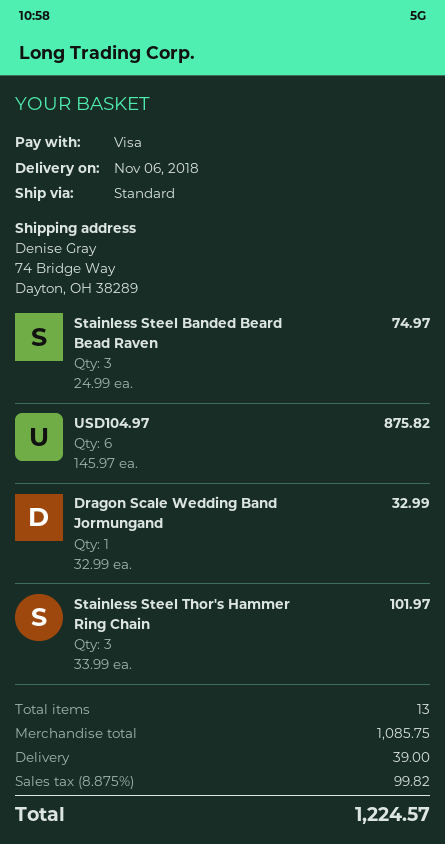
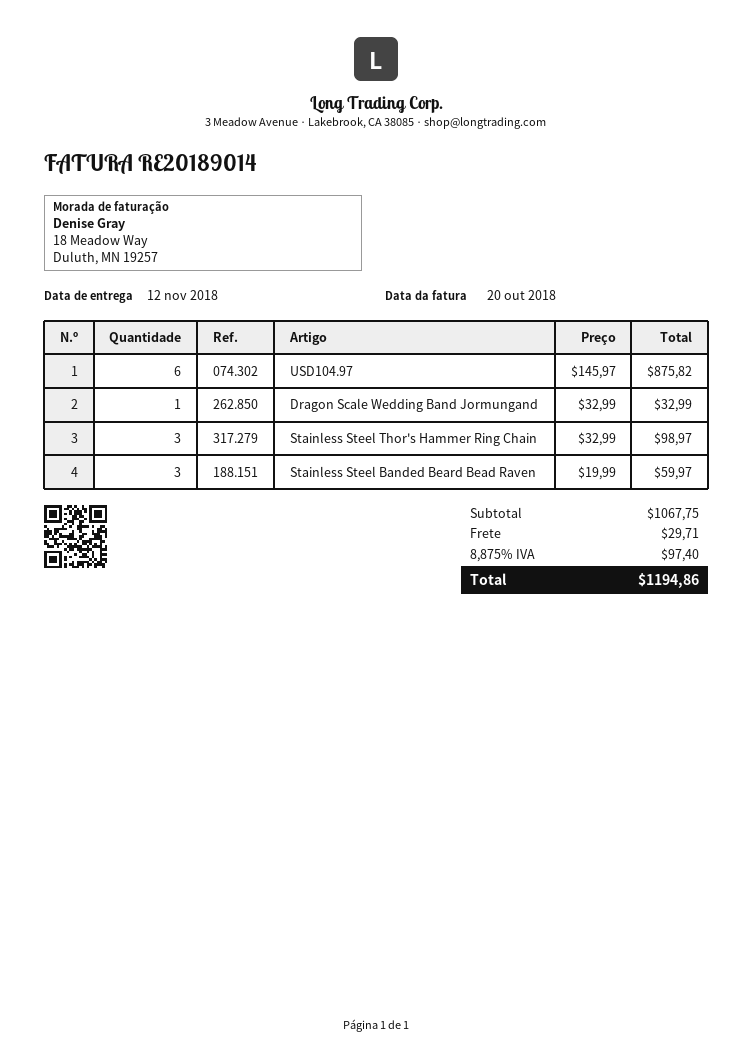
delivery date: 2018-11-06 -> 2018-11-12
Stainless Steel Banded Beard Bead Raven: 3 x 24.99 = 74.97 -> 3 x 19.99 = 59.97
Stainless Steel Thor's Hammer Ring Chain: 3 x 33.99 = 101.97 -> 3 x 32.99 = 98.97
subtotal: 1085.75 -> 1067.75
shipping: 39.00 -> 29.71
tax: 8.875% = 99.82 -> 8.875% = 97.40
total: 1224.57 -> 1194.86

